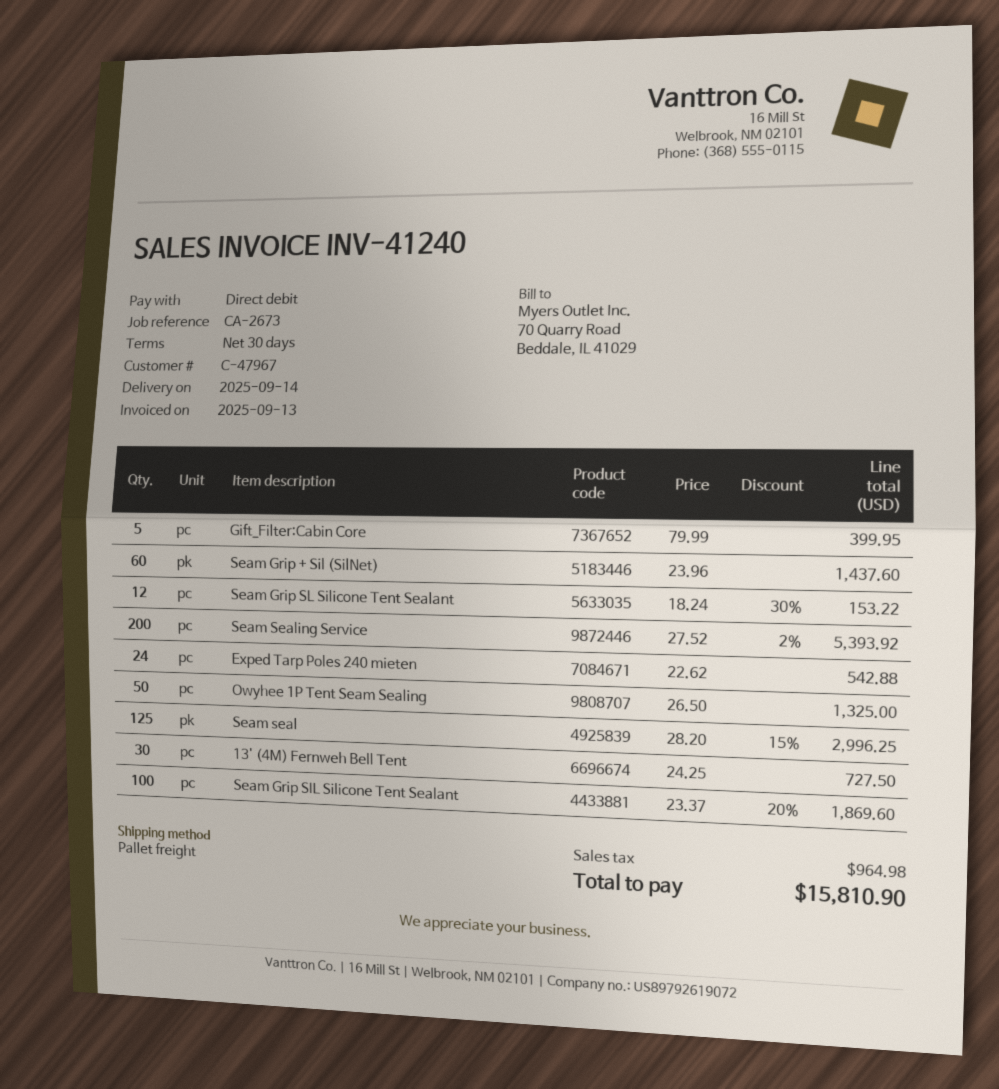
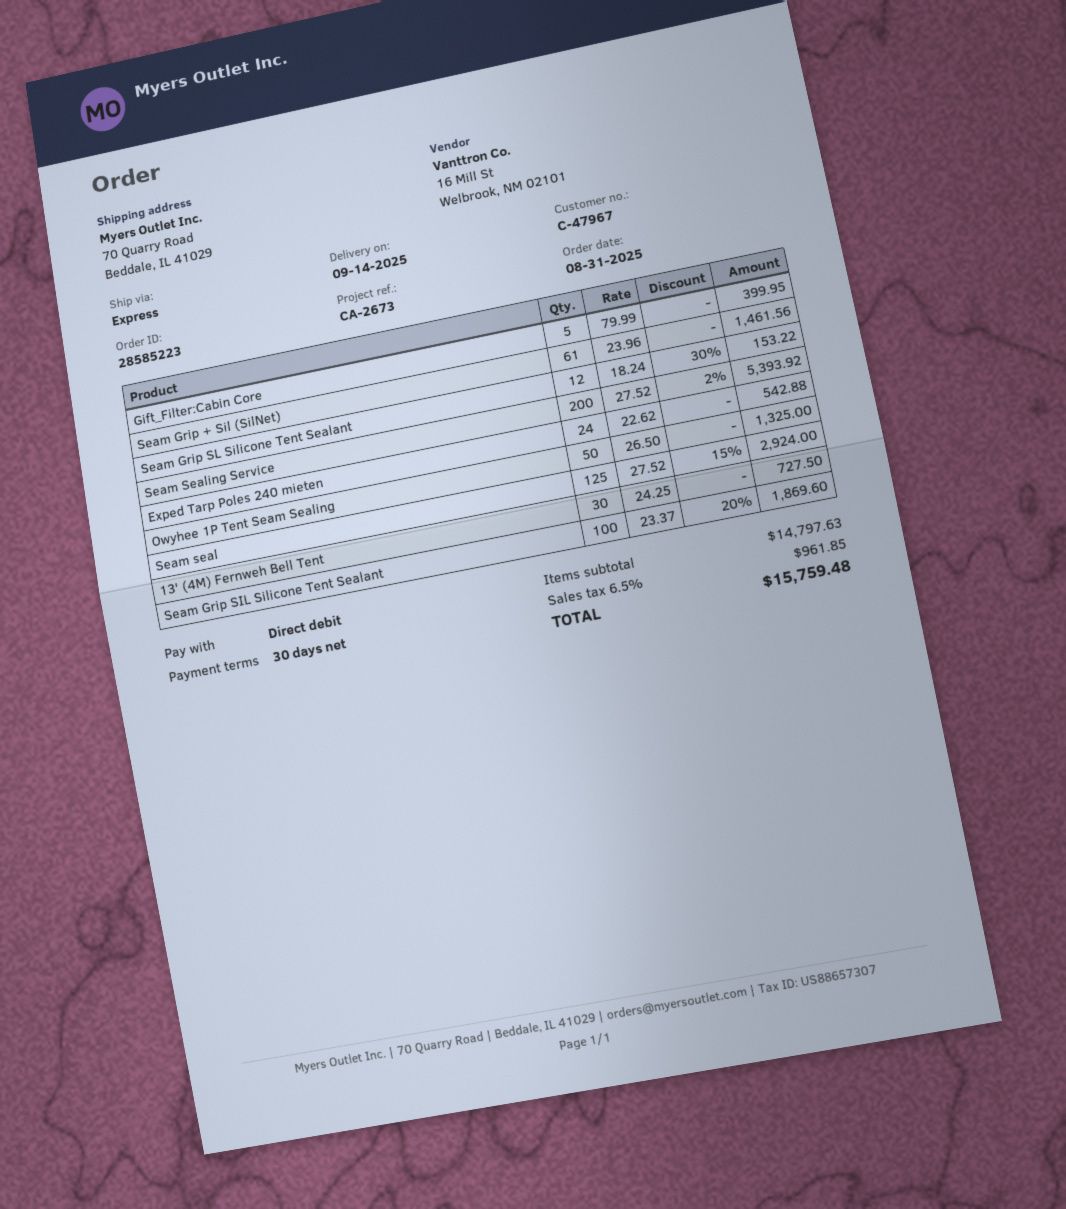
shipping method: pallet freight -> express
Seam Grip + Sil (SilNet): 60 x 23.96 = 1437.60 -> 61 x 23.96 = 1461.56
Seam seal: 125 x 28.20 - 15% = 2996.25 -> 125 x 27.52 - 15% = 2924.00
tax: 964.98 -> 961.85
total: 15810.90 -> 15759.48

